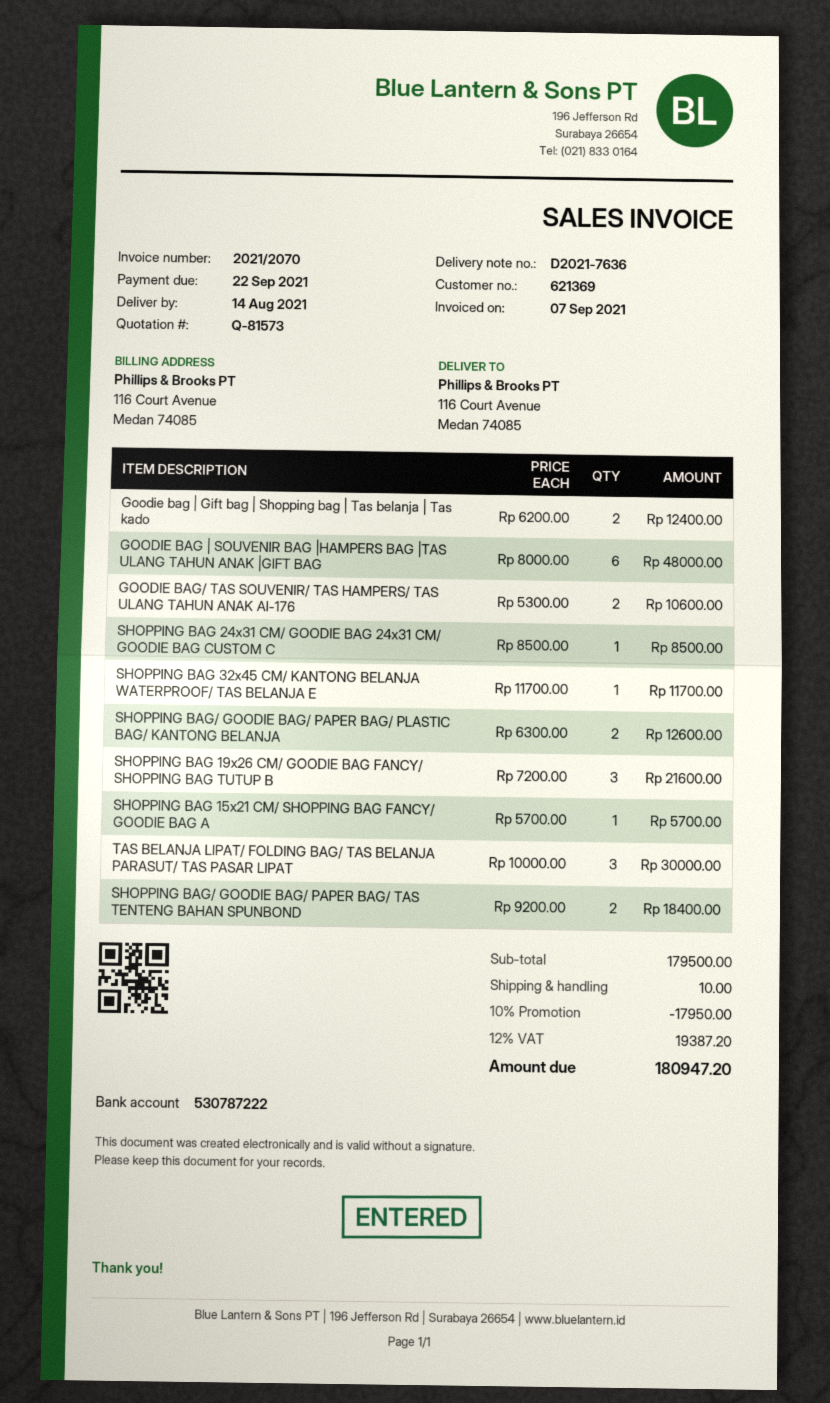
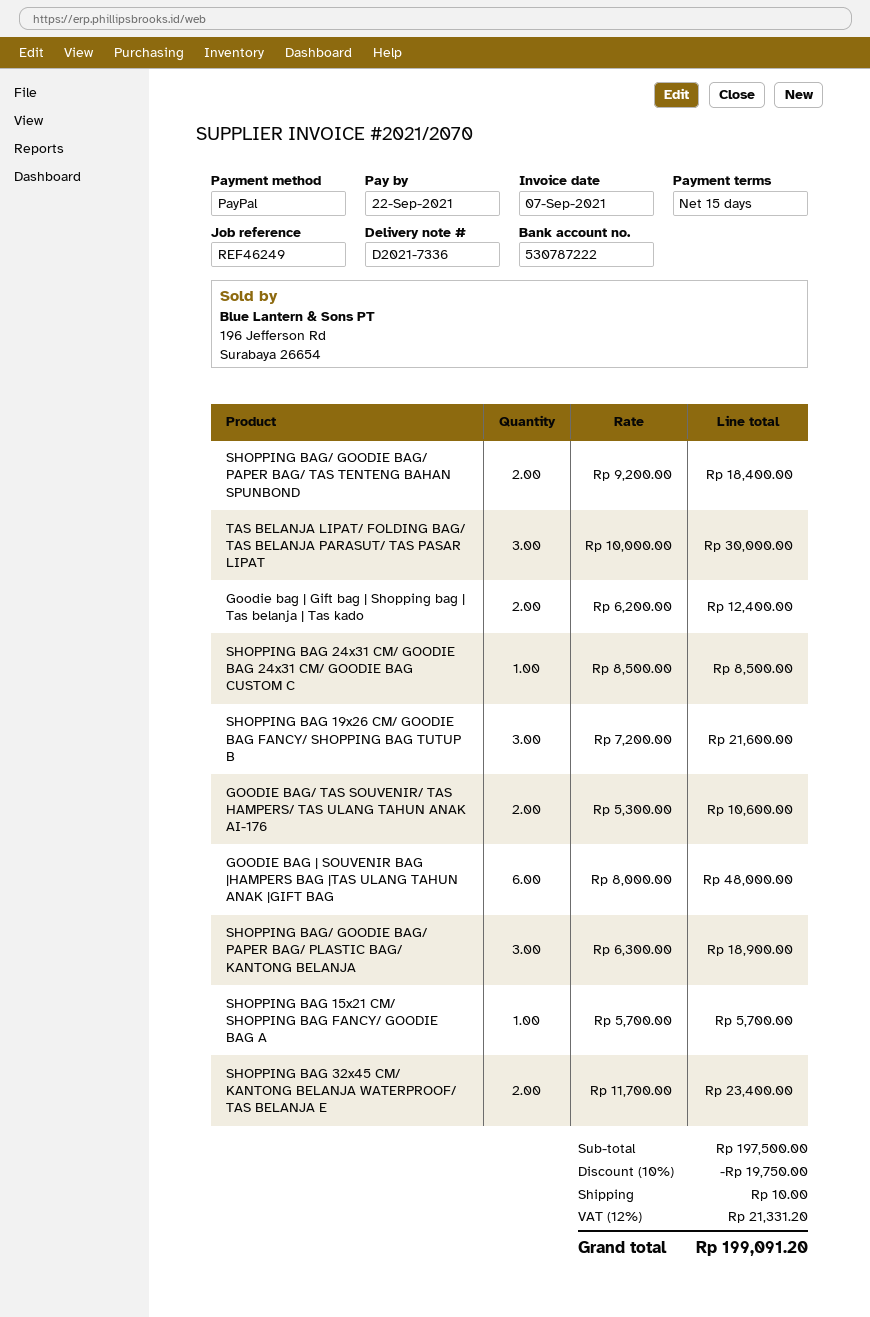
delivery note number: D2021-7636 -> D2021-7336
SHOPPING BAG 32x45 CM/ KANTONG BELANJA WATERPROOF/ TAS BELANJA E: 1 x 11700.00 = 11700.00 -> 2 x 11700.00 = 23400.00
SHOPPING BAG/ GOODIE BAG/ PAPER BAG/ PLASTIC BAG/ KANTONG BELANJA: 2 x 6300.00 = 12600.00 -> 3 x 6300.00 = 18900.00
subtotal: 179500.00 -> 197500.00
discount: 10% = 17950.00 -> 10% = 19750.00
tax: 12% = 19387.20 -> 12% = 21331.20
total: 180947.20 -> 199091.20

